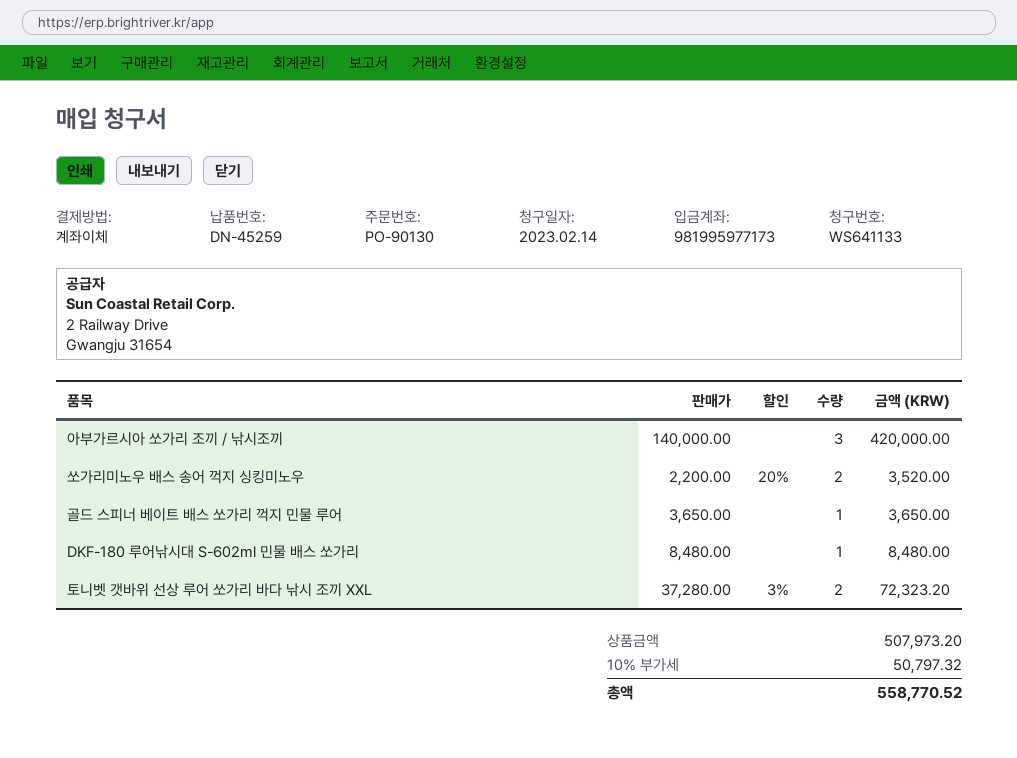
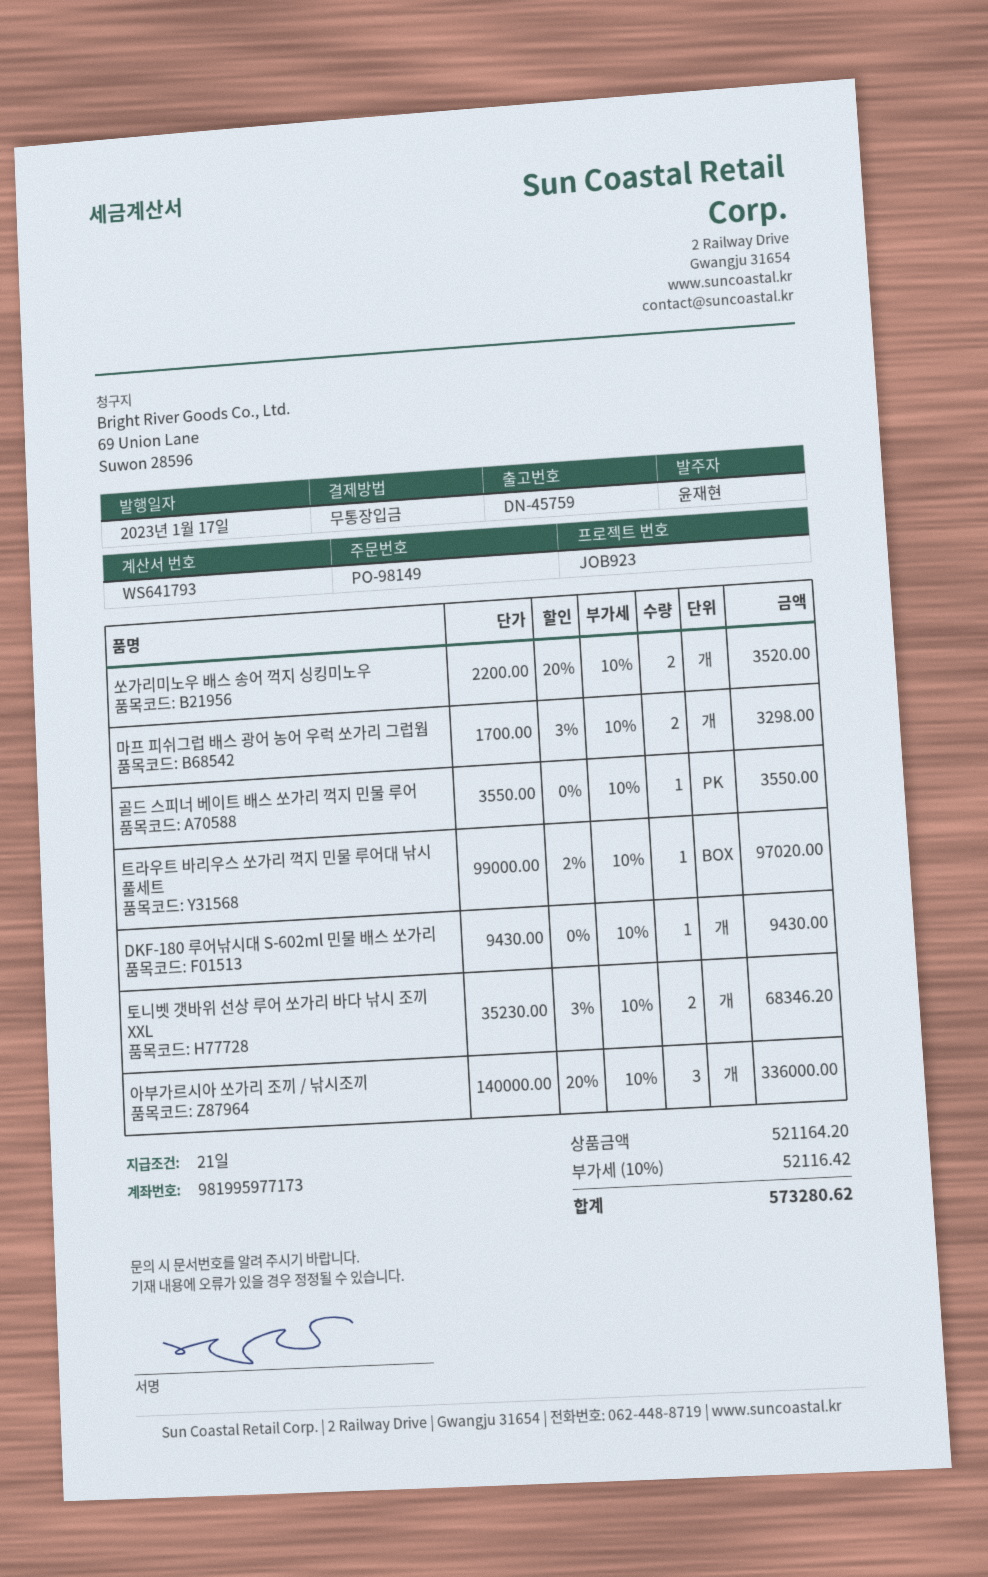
order number: PO-90130 -> PO-98149
delivery note number: DN-45259 -> DN-45759
invoice number: WS641133 -> WS641793
invoice date: 2023-02-14 -> 2023-01-17
아부가르시아 쏘가리 조끼 / 낚시조끼: 3 x 140000.00 = 420000.00 -> 3 x 140000.00 - 20% = 336000.00
골드 스피너 베이트 배스 쏘가리 꺽지 민물 루어: 1 x 3650.00 = 3650.00 -> 1 x 3550.00 = 3550.00
DKF-180 루어낚시대 S-602ml 민물 배스 쏘가리: 1 x 8480.00 = 8480.00 -> 1 x 9430.00 = 9430.00
토니벳 갯바위 선상 루어 쏘가리 바다 낚시 조끼 XXL: 2 x 37280.00 - 3% = 72323.20 -> 2 x 35230.00 - 3% = 68346.20
마프 피쉬그럽 배스 광어 농어 우럭 쏘가리 그럽웜: none -> 2 x 1700.00 - 3% = 3298.00
트라우트 바리우스 쏘가리 꺽지 민물 루어대 낚시 풀세트: none -> 1 x 99000.00 - 2% = 97020.00
subtotal: 507973.20 -> 521164.20
tax: 10% = 50797.32 -> 10% = 52116.42
total: 558770.52 -> 573280.62

